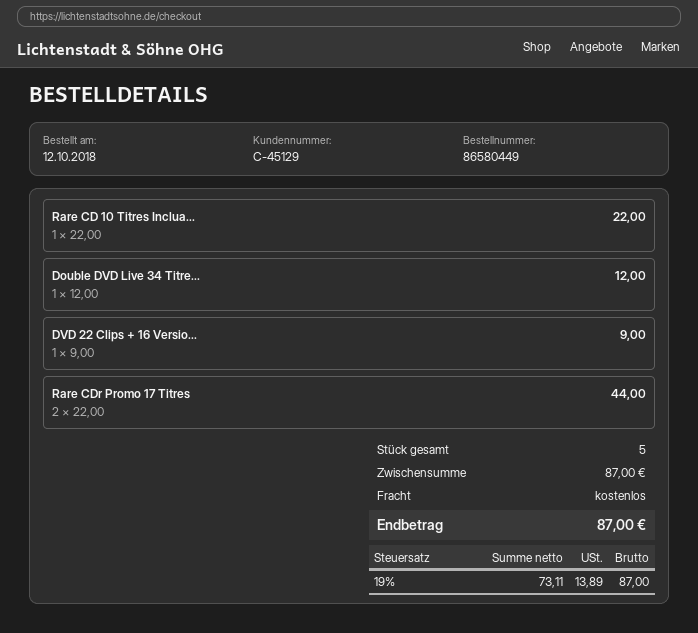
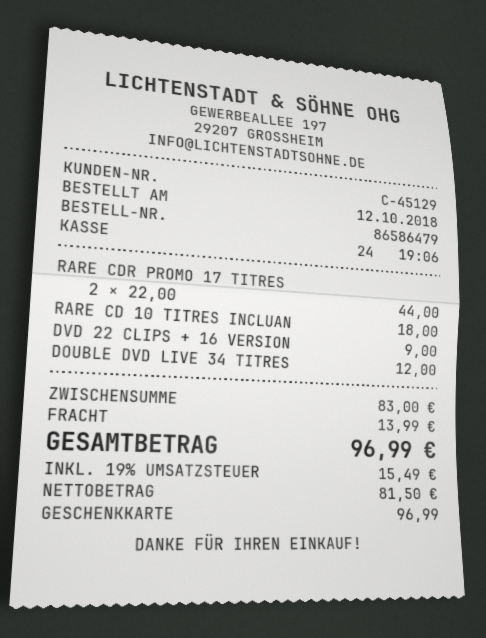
order number: 86580449 -> 86586479
Rare CD 10 Titres Inclua...: 1 x 22.00 = 22.00 -> 1 x 18.00 = 18.00
subtotal: 87.00 -> 83.00
shipping: 0.00 -> 13.99
net: 73.11 -> 81.50
tax: 19% = 13.89 -> 19% = 15.49
total: 87.00 -> 96.99

